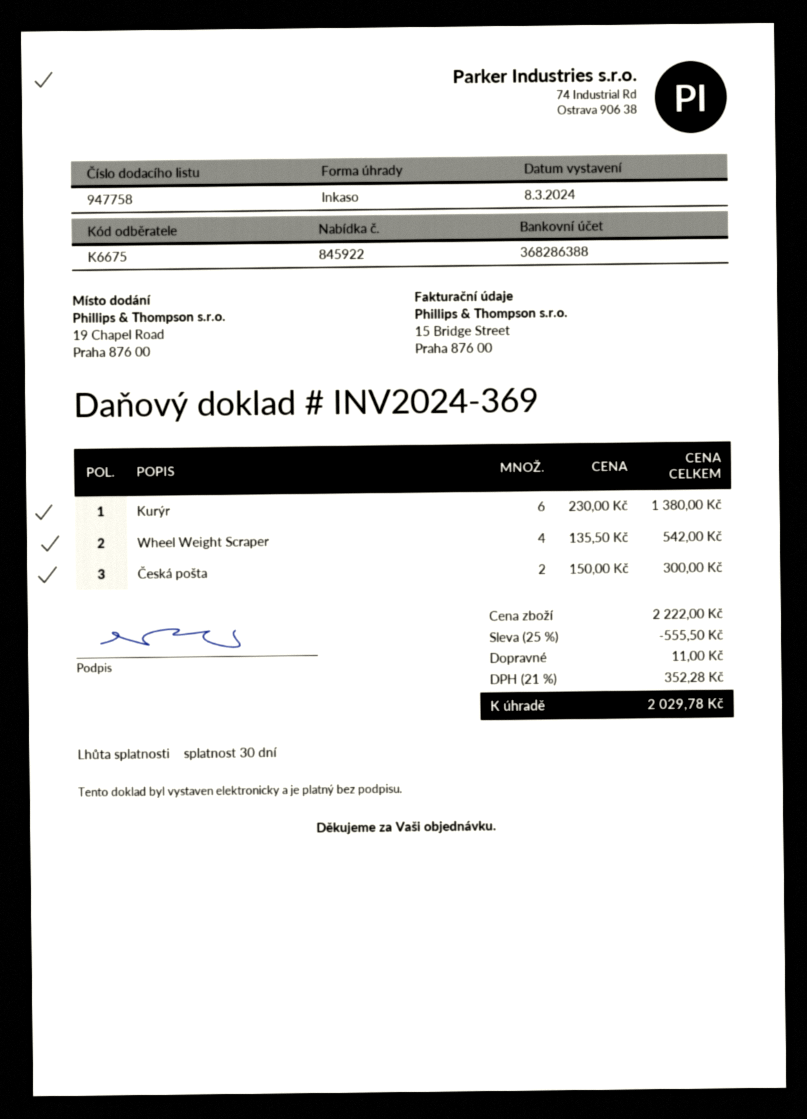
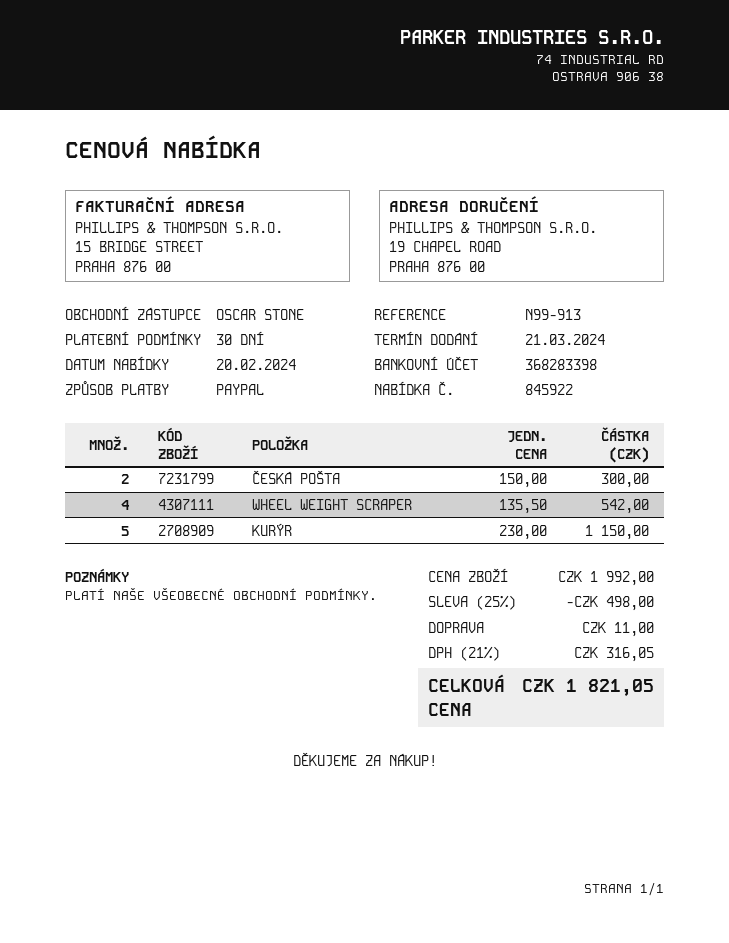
payment method: direct debit -> PayPal
bank account: 368286388 -> 368283398
Kurýr: 6 x 230.00 = 1380.00 -> 5 x 230.00 = 1150.00
subtotal: 2222.00 -> 1992.00
discount: 25% = 555.50 -> 25% = 498.00
tax: 21% = 352.28 -> 21% = 316.05
total: 2029.78 -> 1821.05

